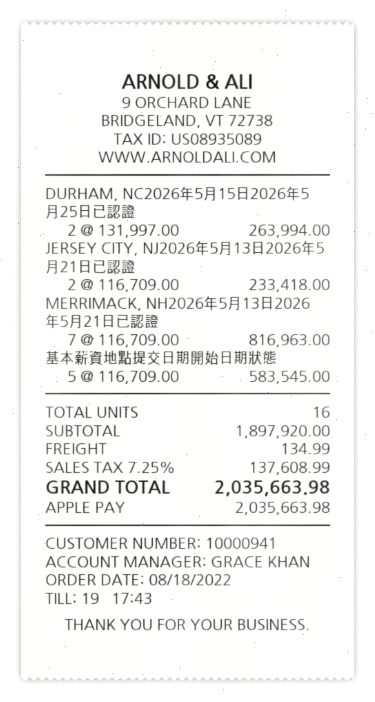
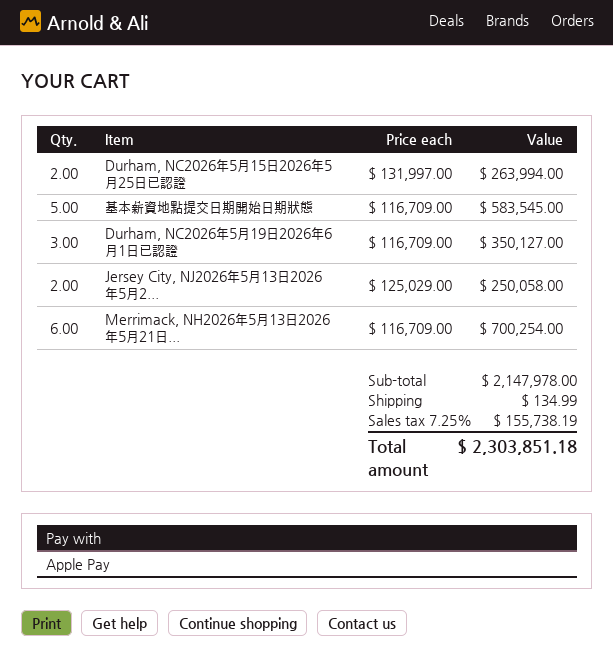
JERSEY CITY, NJ2026年5月13日2026年5月21日已認證: 2 x 116709.00 = 233418.00 -> 2 x 125029.00 = 250058.00
MERRIMACK, NH2026年5月13日2026年5月21日已認證: 7 x 116709.00 = 816963.00 -> 6 x 116709.00 = 700254.00
Durham, NC2026年5月19日2026年6月1日已認證: none -> 3 x 116709.00 = 350127.00
subtotal: 1897920.00 -> 2147978.00
tax: 7.25% = 137608.99 -> 7.25% = 155738.19
total: 2035663.98 -> 2303851.18

